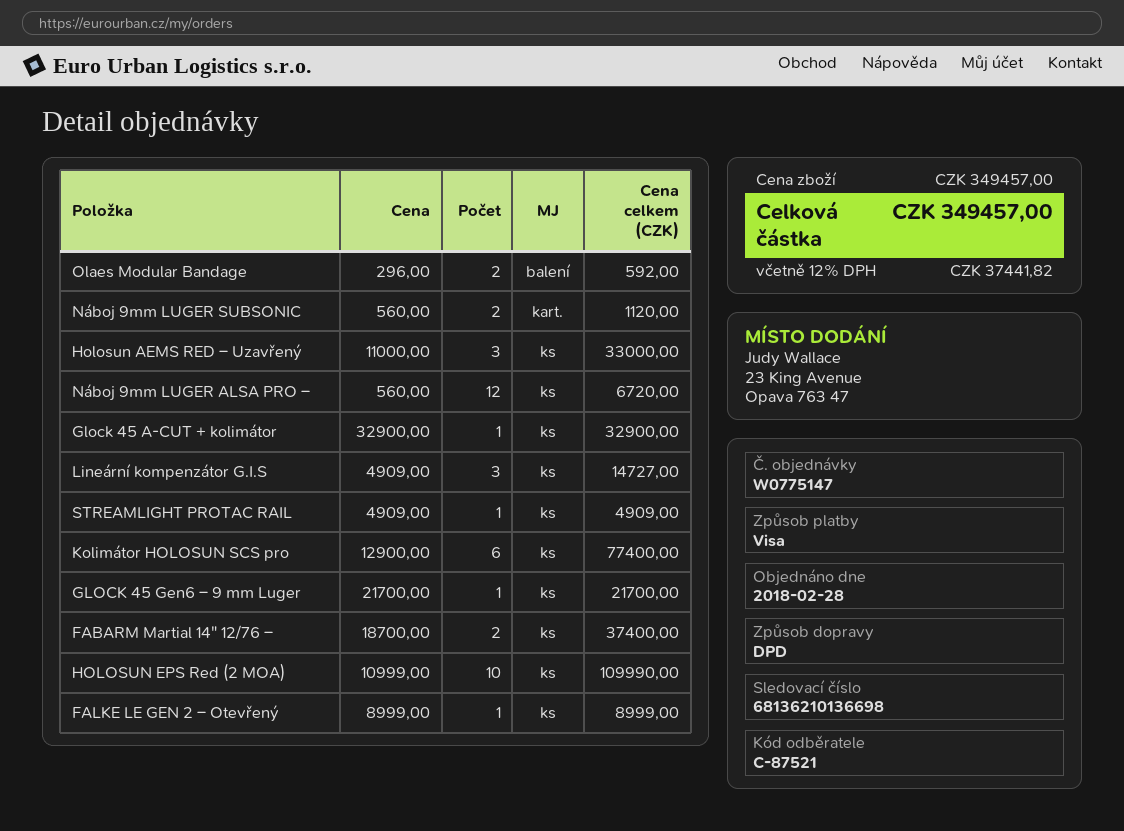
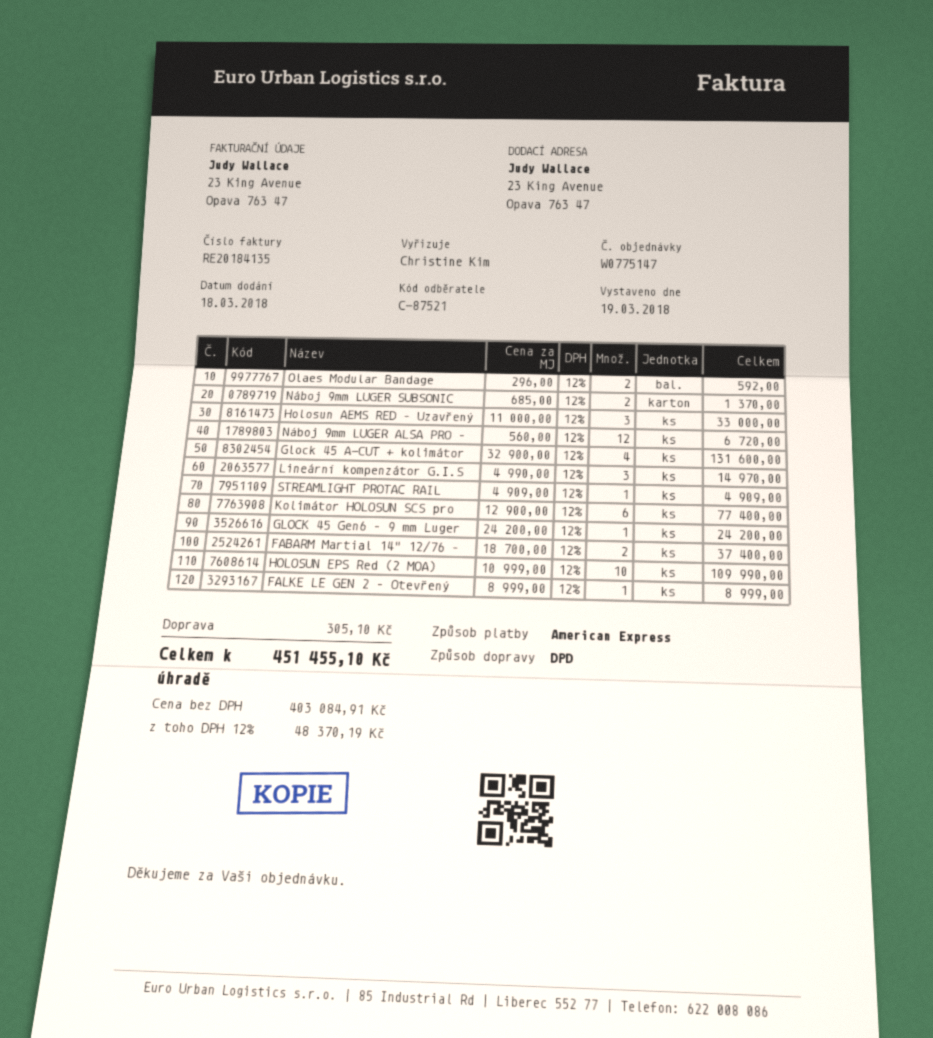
payment method: Visa -> American Express
Náboj 9mm LUGER SUBSONIC: 2 x 560.00 = 1120.00 -> 2 x 685.00 = 1370.00
Glock 45 A-CUT + kolimátor: 1 x 32900.00 = 32900.00 -> 4 x 32900.00 = 131600.00
Lineární kompenzátor G.I.S: 3 x 4909.00 = 14727.00 -> 3 x 4990.00 = 14970.00
GLOCK 45 Gen6 – 9 mm Luger: 1 x 21700.00 = 21700.00 -> 1 x 24200.00 = 24200.00
shipping: none -> 305.10
tax: 12% = 37441.82 -> 12% = 48370.19
total: 349457.00 -> 451455.10

